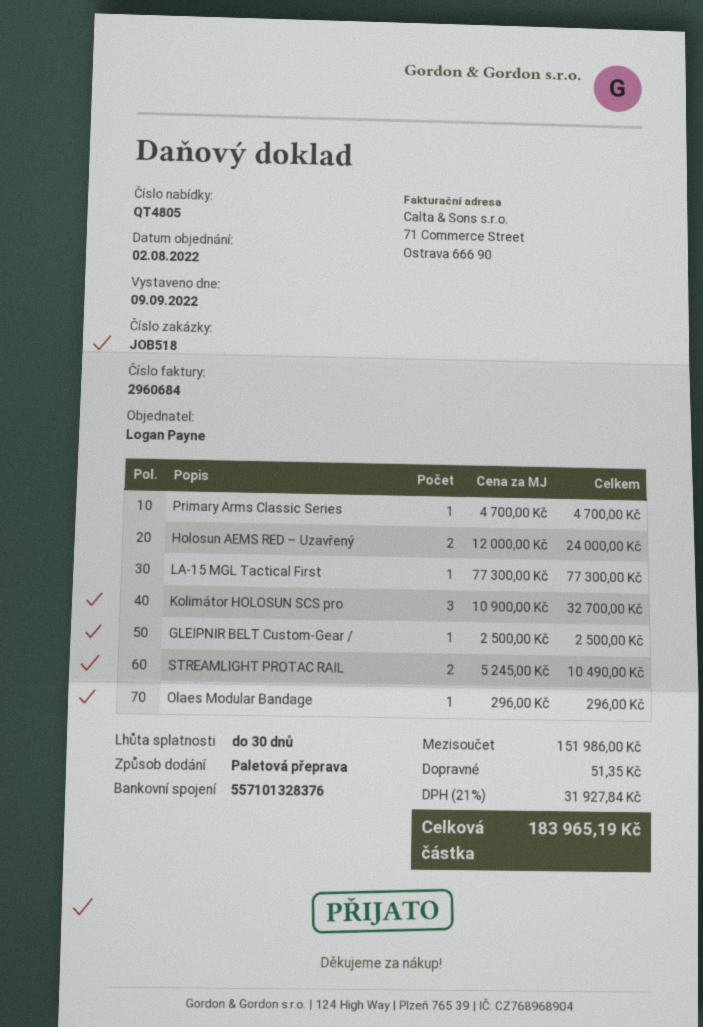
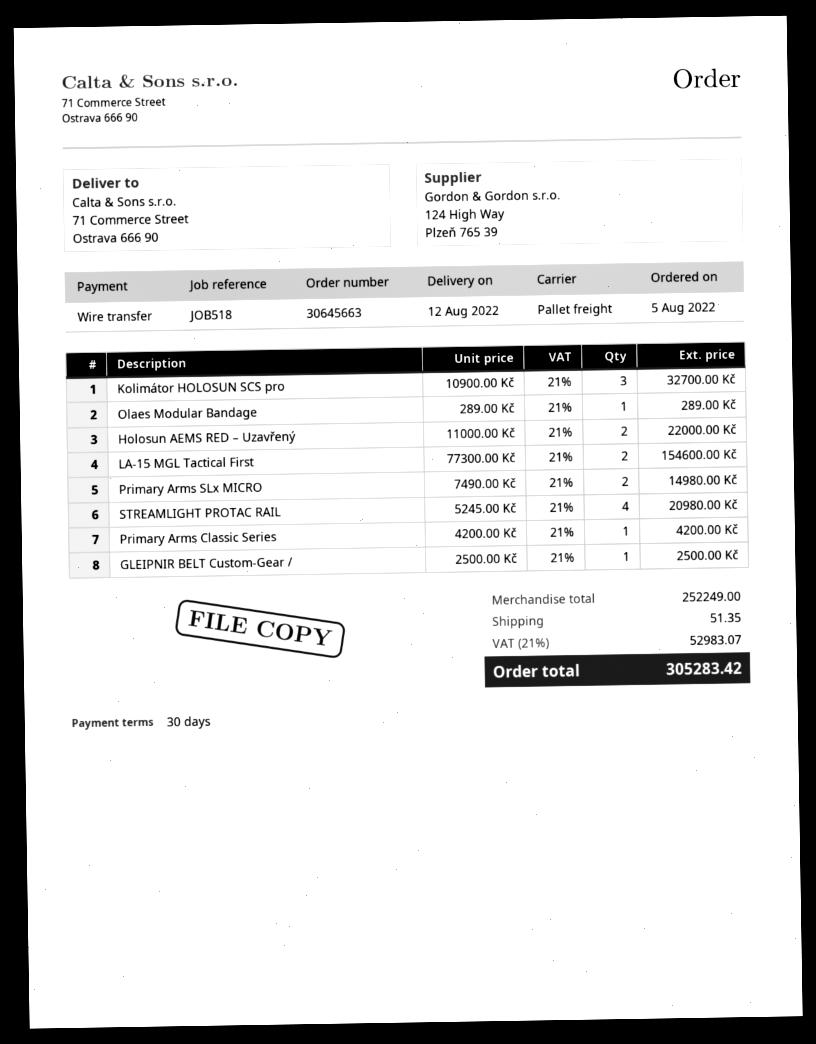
order date: 2022-08-02 -> 2022-08-05
Primary Arms Classic Series: 1 x 4700.00 = 4700.00 -> 1 x 4200.00 = 4200.00
Holosun AEMS RED – Uzavřený: 2 x 12000.00 = 24000.00 -> 2 x 11000.00 = 22000.00
LA-15 MGL Tactical First: 1 x 77300.00 = 77300.00 -> 2 x 77300.00 = 154600.00
STREAMLIGHT PROTAC RAIL: 2 x 5245.00 = 10490.00 -> 4 x 5245.00 = 20980.00
Olaes Modular Bandage: 1 x 296.00 = 296.00 -> 1 x 289.00 = 289.00
Primary Arms SLx MICRO: none -> 2 x 7490.00 = 14980.00
subtotal: 151986.00 -> 252249.00
tax: 21% = 31927.84 -> 21% = 52983.07
total: 183965.19 -> 305283.42

